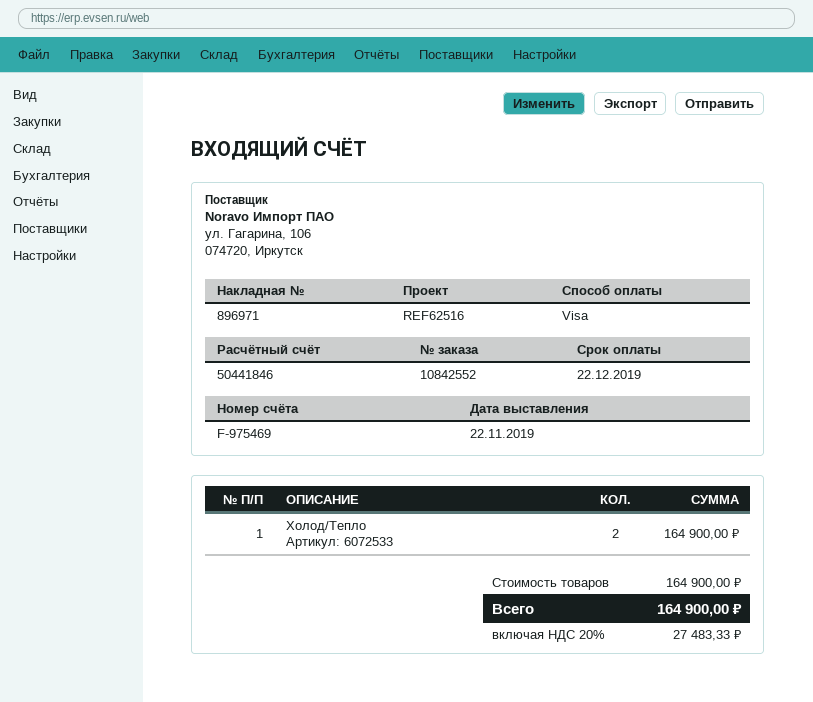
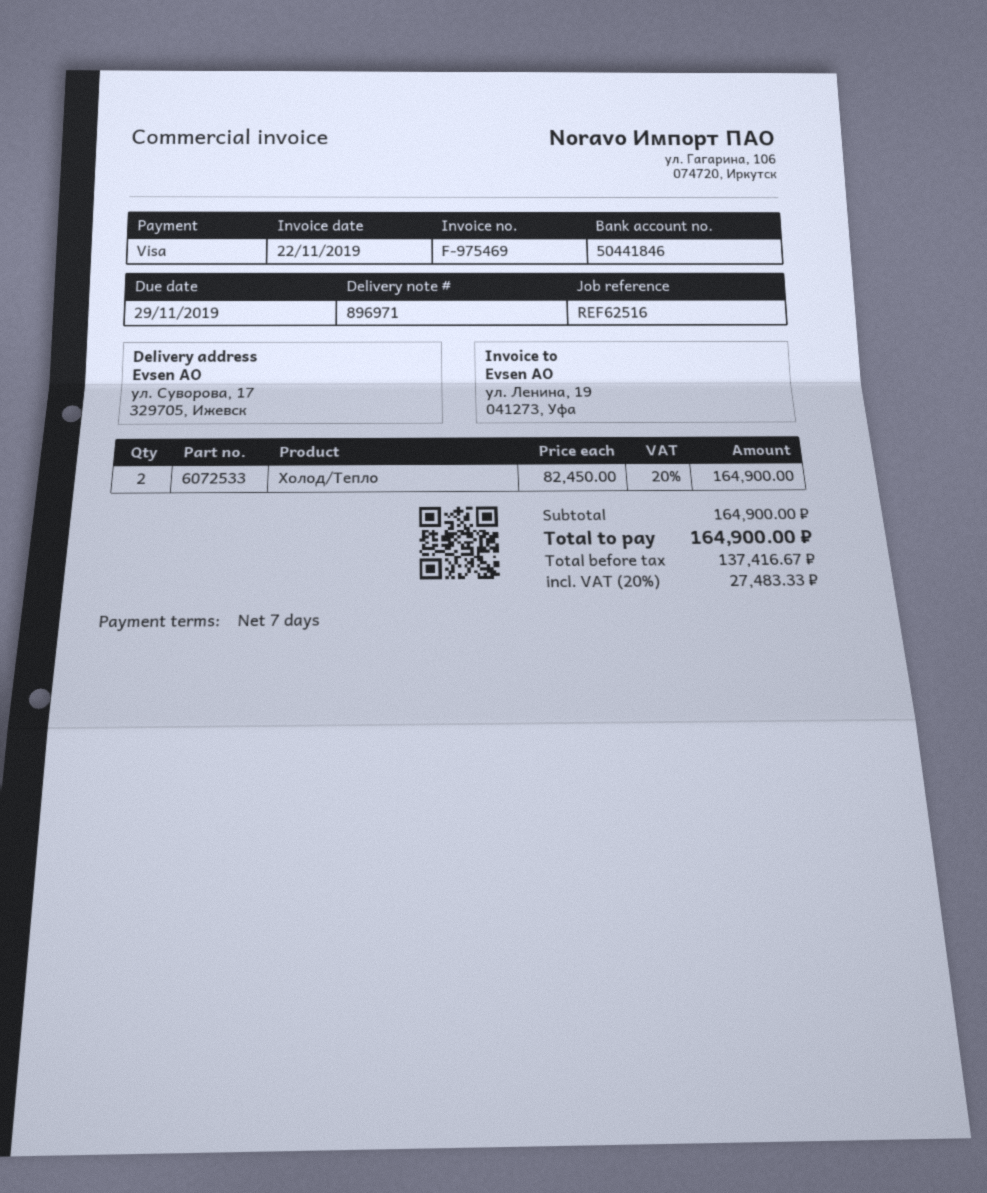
due date: 2019-12-22 -> 2019-11-29

